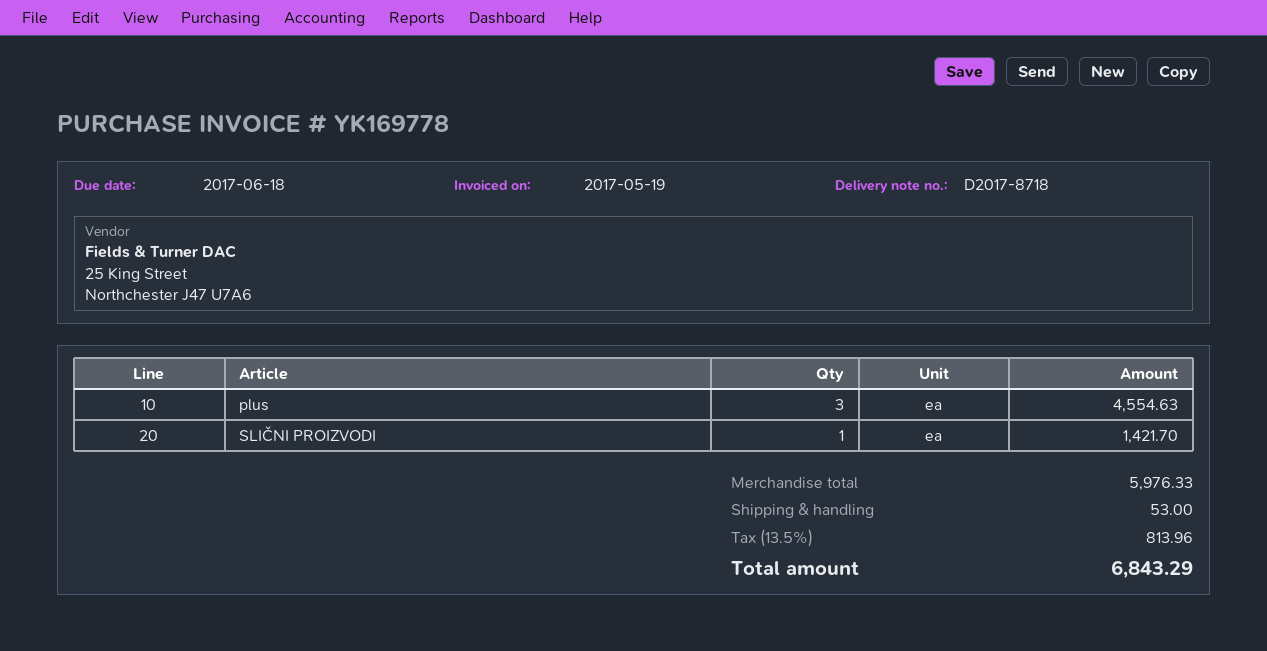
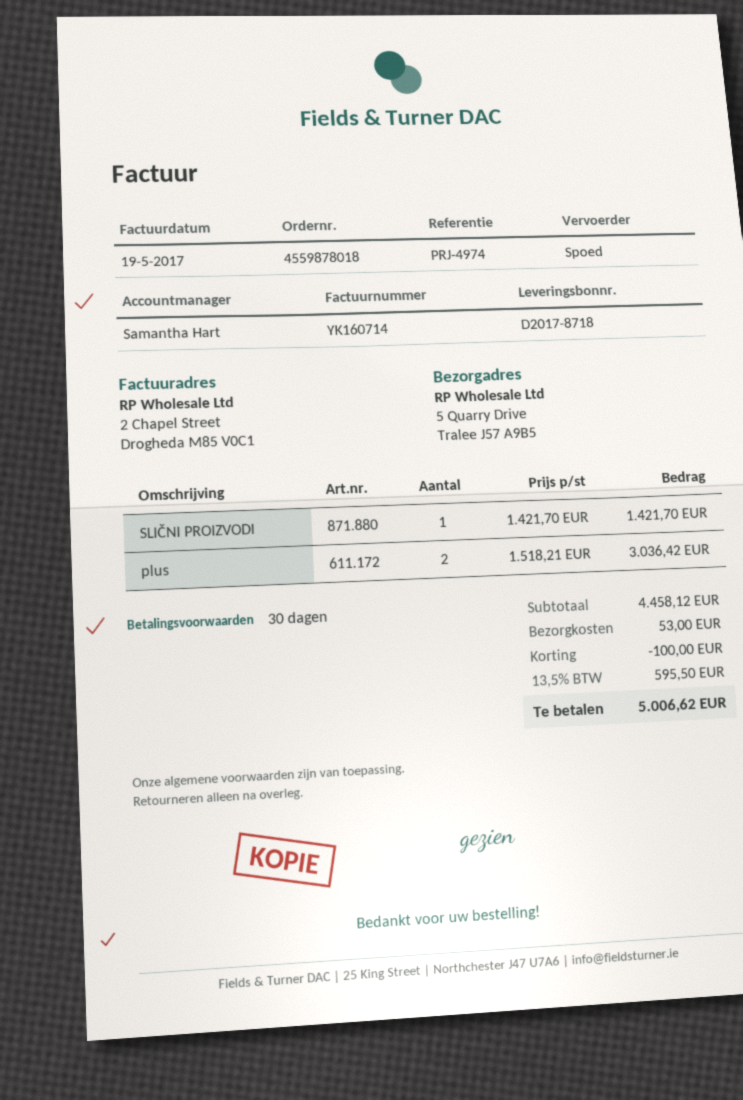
invoice number: YK169778 -> YK160714
plus: 3 for 4554.63 -> 2 for 3036.42
subtotal: 5976.33 -> 4458.12
discount: none -> 100.00
tax: 13.5% = 813.96 -> 13.5% = 595.50
total: 6843.29 -> 5006.62

